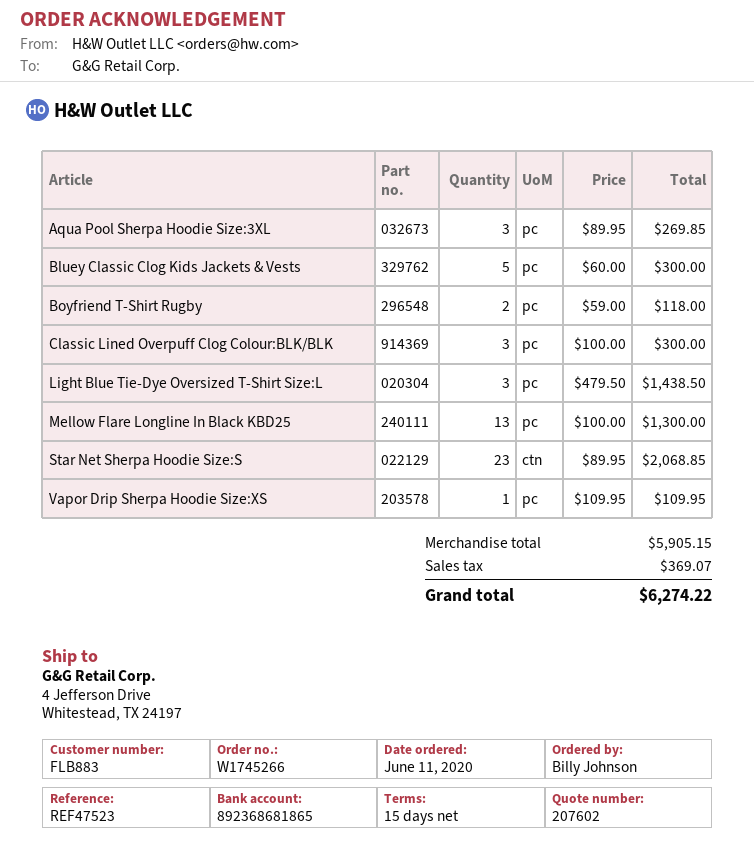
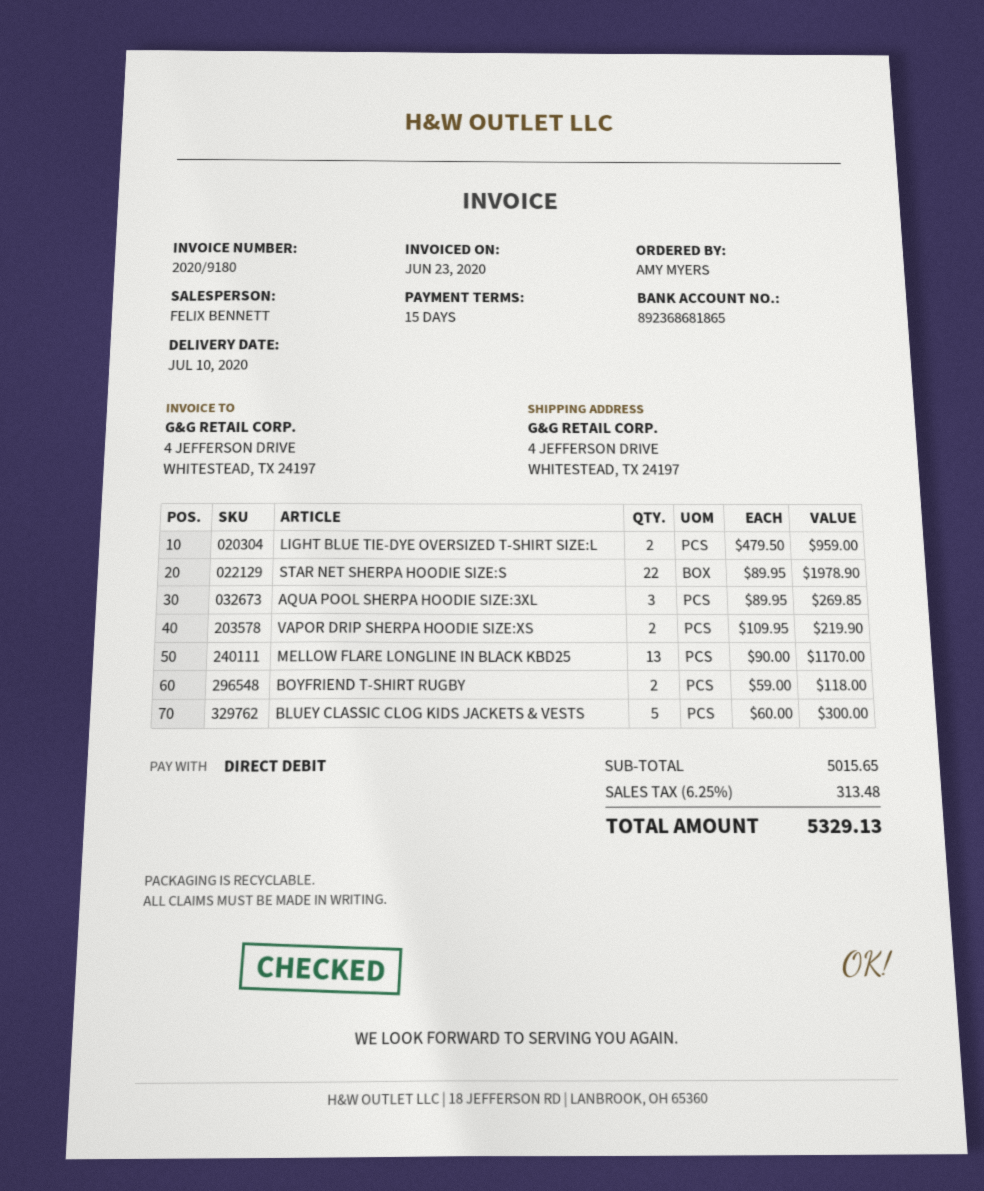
ordered by: Billy Johnson -> AMY MYERS
Classic Lined Overpuff Clog Colour:BLK/BLK: 3 x 100.00 = 300.00 -> none
Light Blue Tie-Dye Oversized T-Shirt Size:L: 3 x 479.50 = 1438.50 -> 2 x 479.50 = 959.00
Mellow Flare Longline In Black KBD25: 13 x 100.00 = 1300.00 -> 13 x 90.00 = 1170.00
Star Net Sherpa Hoodie Size:S: 23 x 89.95 = 2068.85 -> 22 x 89.95 = 1978.90
Vapor Drip Sherpa Hoodie Size:XS: 1 x 109.95 = 109.95 -> 2 x 109.95 = 219.90
subtotal: 5905.15 -> 5015.65
tax: 369.07 -> 313.48
total: 6274.22 -> 5329.13

